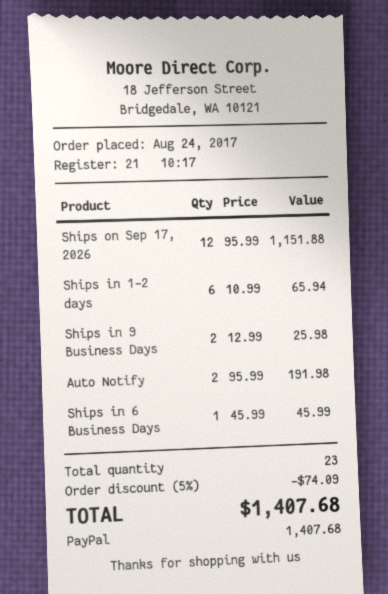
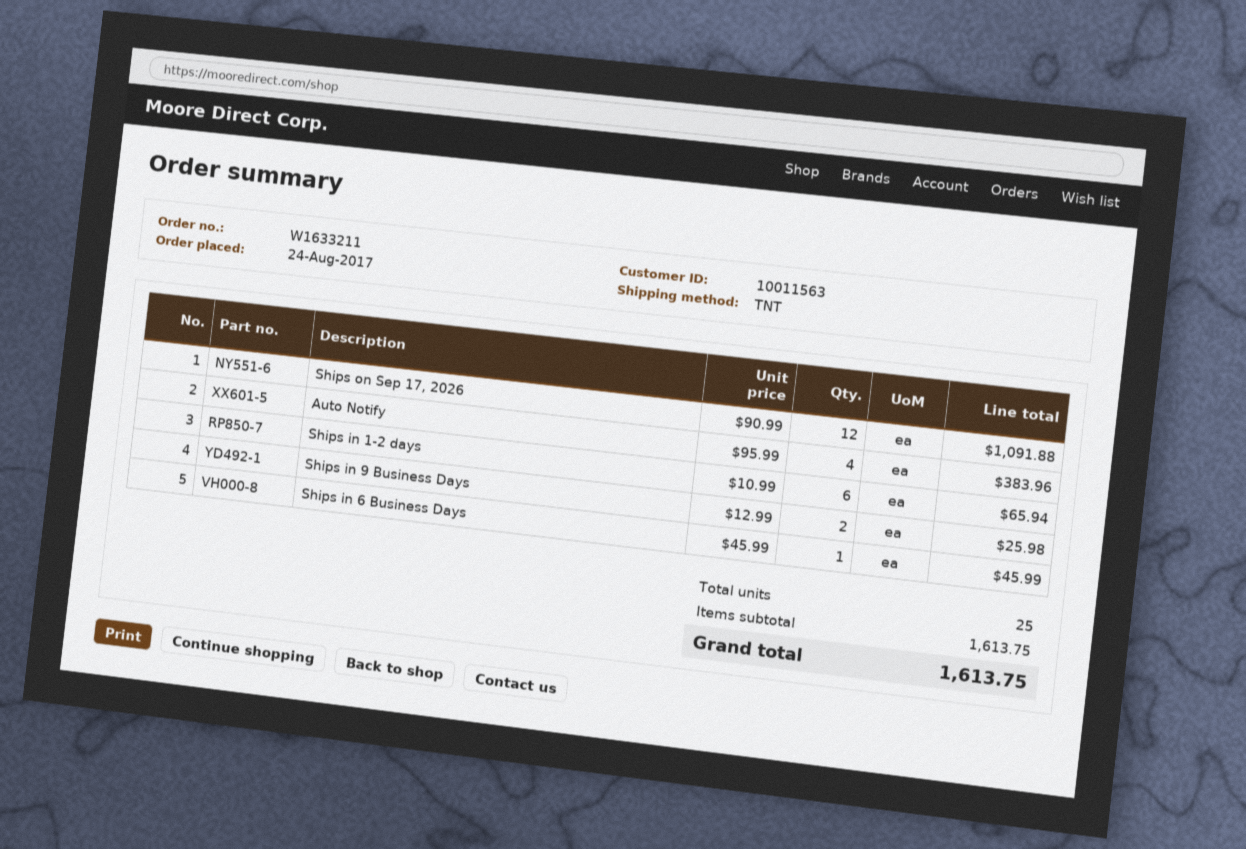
Ships on Sep 17, 2026: 12 x 95.99 = 1151.88 -> 12 x 90.99 = 1091.88
Auto Notify: 2 x 95.99 = 191.98 -> 4 x 95.99 = 383.96
total quantity: 23 -> 25
discount: 5% = 74.09 -> none
total: 1407.68 -> 1613.75

